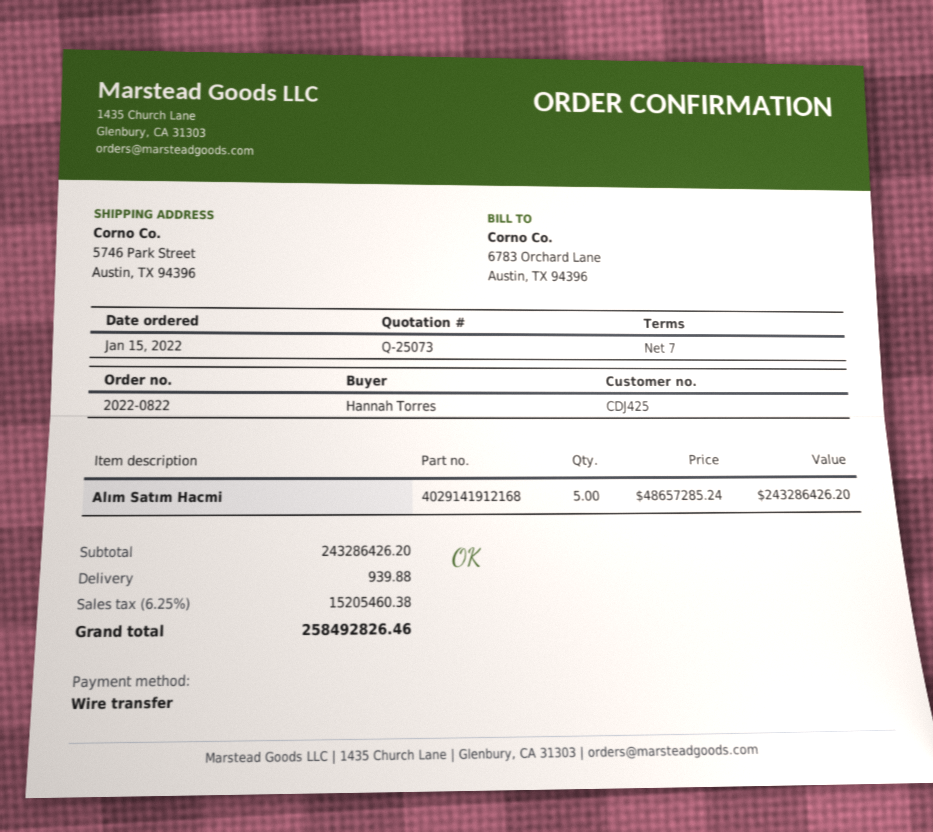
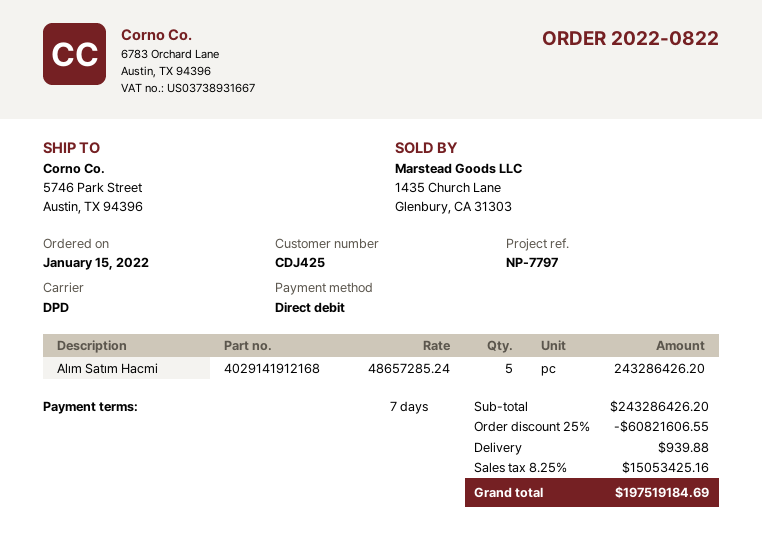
payment method: bank transfer -> direct debit
discount: none -> 25% = 60821606.55
tax: 6.25% = 15205460.38 -> 8.25% = 15053425.16
total: 258492826.46 -> 197519184.69

